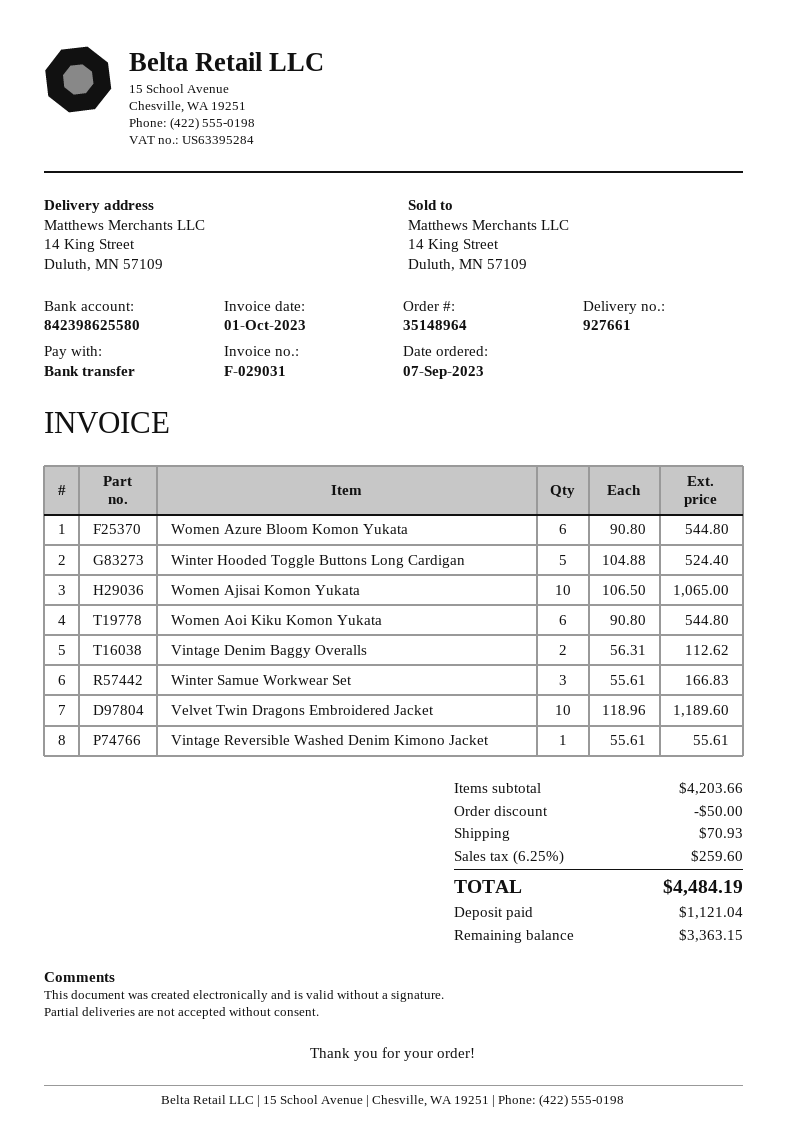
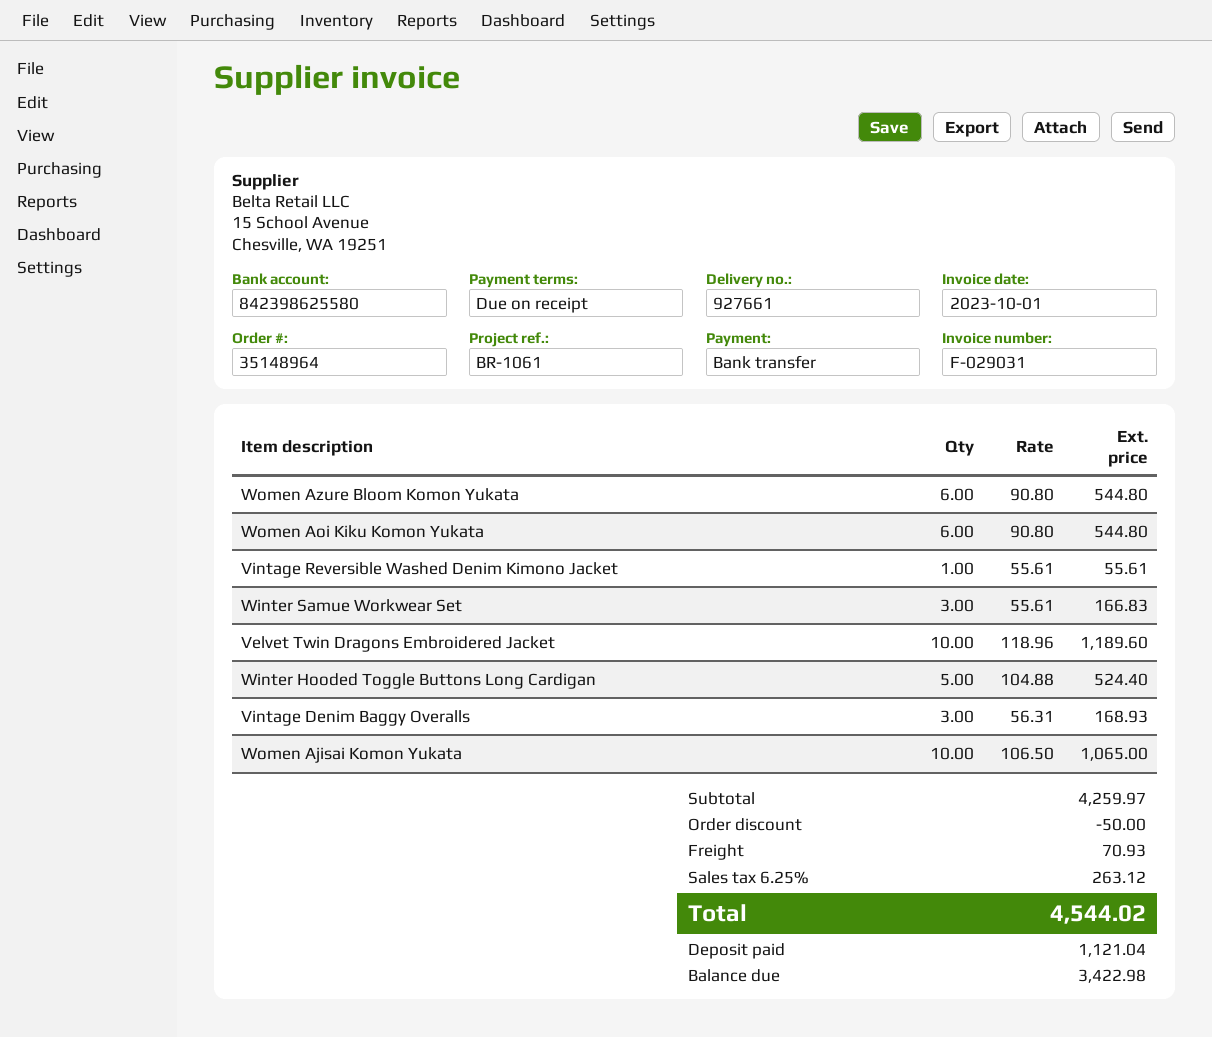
Vintage Denim Baggy Overalls: 2 x 56.31 = 112.62 -> 3 x 56.31 = 168.93
subtotal: 4203.66 -> 4259.97
tax: 6.25% = 259.60 -> 6.25% = 263.12
total: 4484.19 -> 4544.02
balance: 3363.15 -> 3422.98

